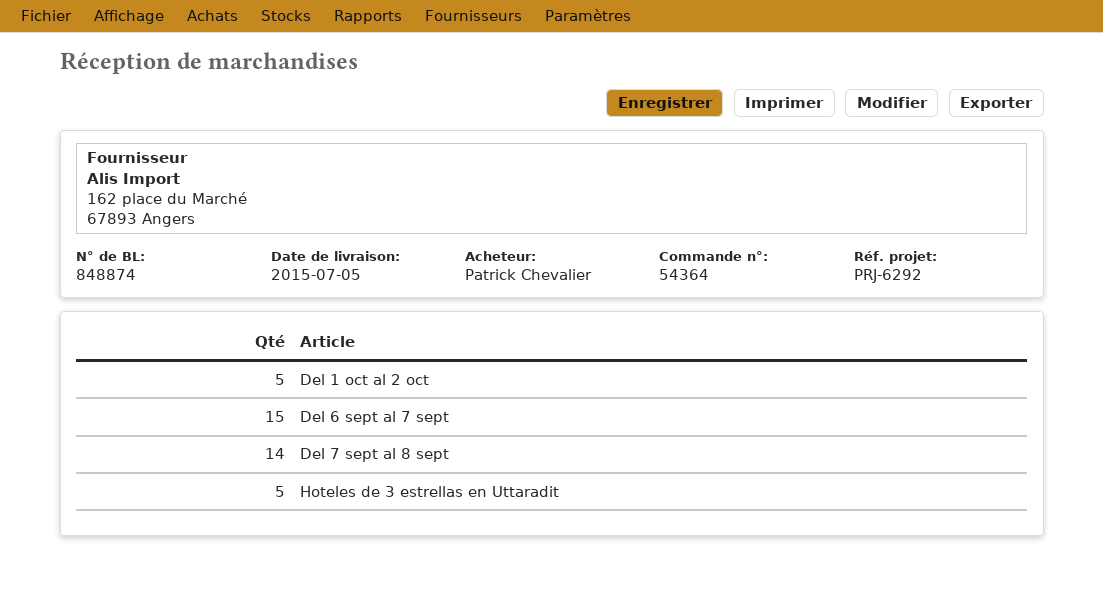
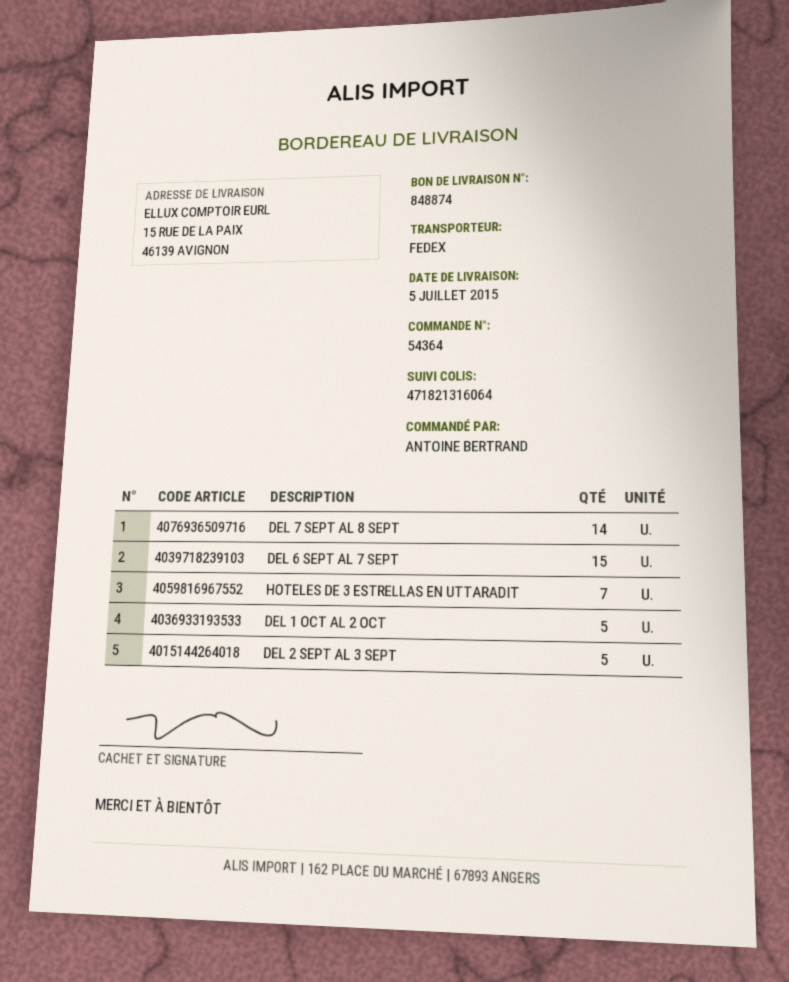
ordered by: Patrick Chevalier -> ANTOINE BERTRAND
Hoteles de 3 estrellas en Uttaradit: 5 -> 7
DEL 2 SEPT AL 3 SEPT: none -> 5

